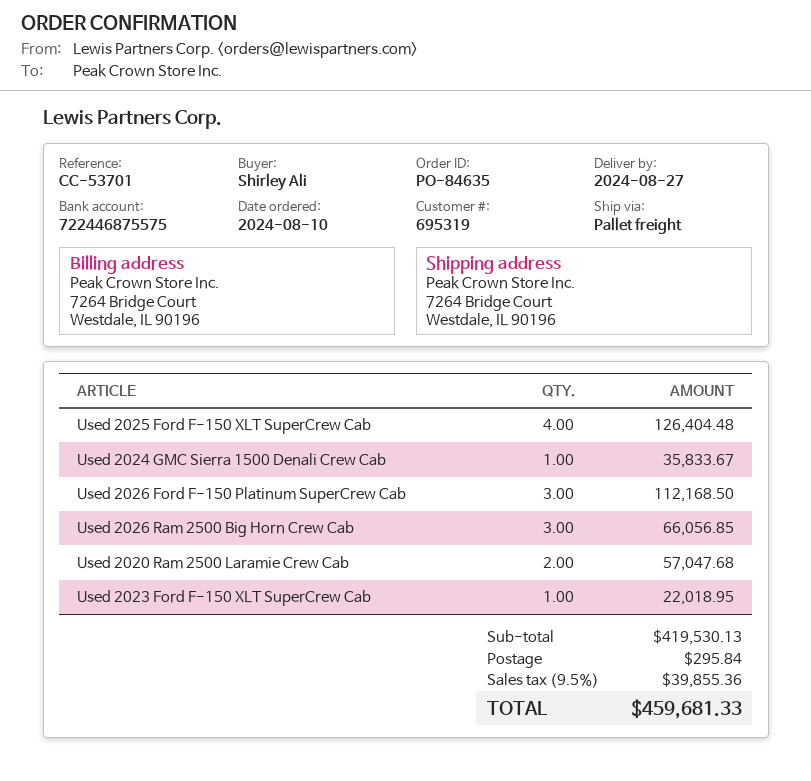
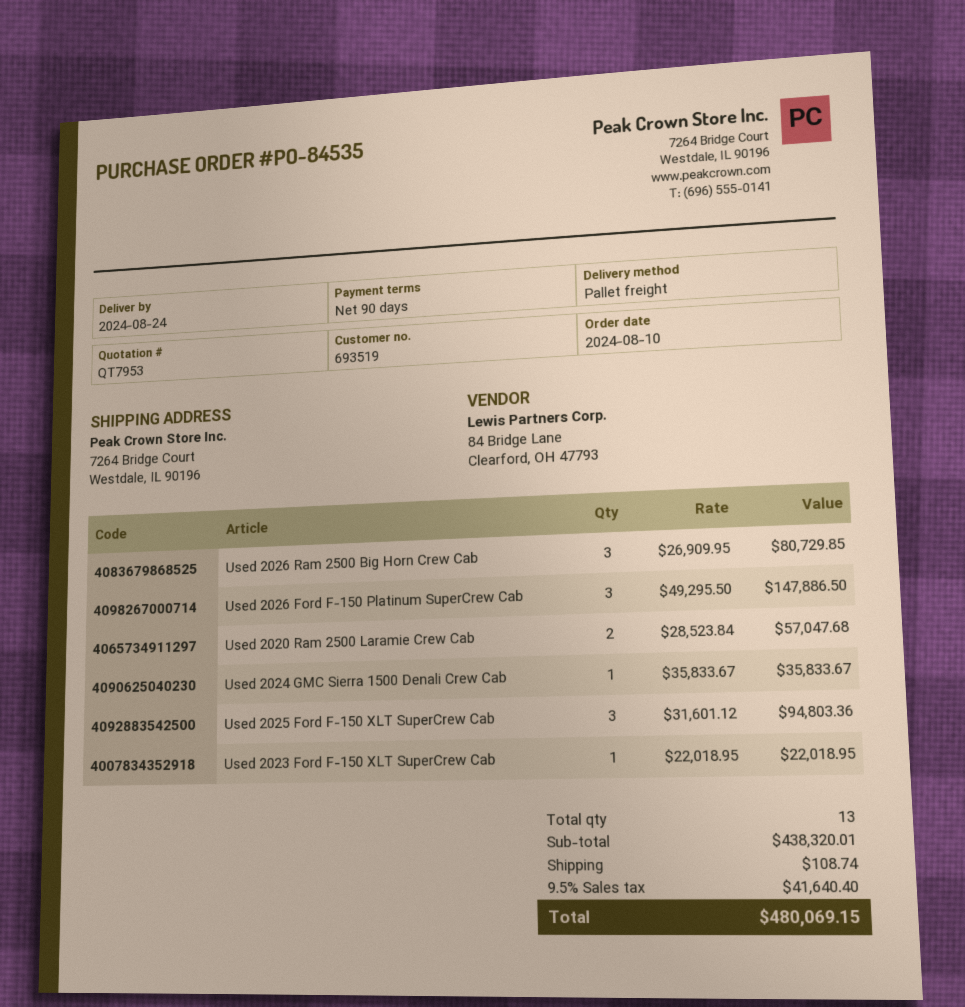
order number: PO-84635 -> PO-84535
delivery date: 2024-08-27 -> 2024-08-24
customer number: 695319 -> 693519
Used 2025 Ford F-150 XLT SuperCrew Cab: 4 for 126404.48 -> 3 for 94803.36
Used 2026 Ford F-150 Platinum SuperCrew Cab: 3 for 112168.50 -> 3 for 147886.50
Used 2026 Ram 2500 Big Horn Crew Cab: 3 for 66056.85 -> 3 for 80729.85
subtotal: 419530.13 -> 438320.01
shipping: 295.84 -> 108.74
tax: 9.5% = 39855.36 -> 9.5% = 41640.40
total: 459681.33 -> 480069.15

